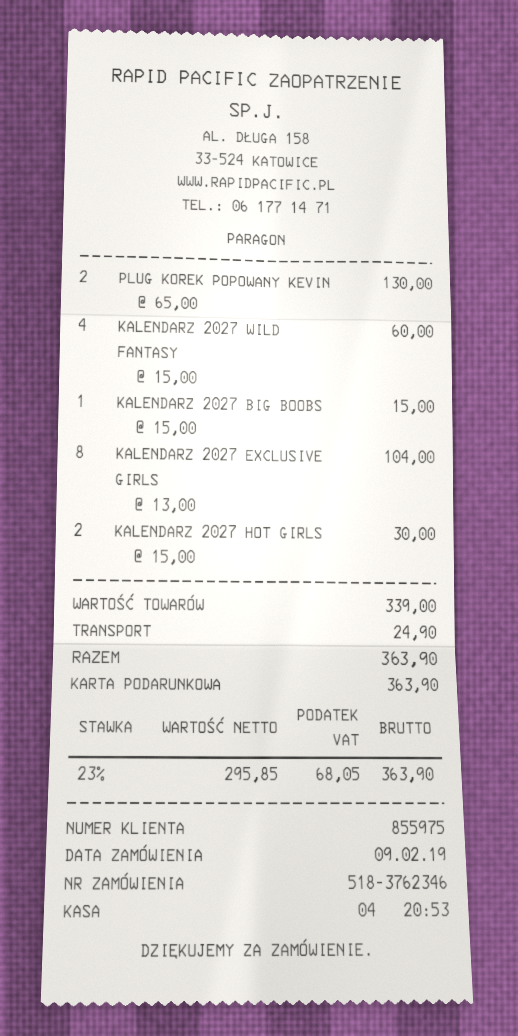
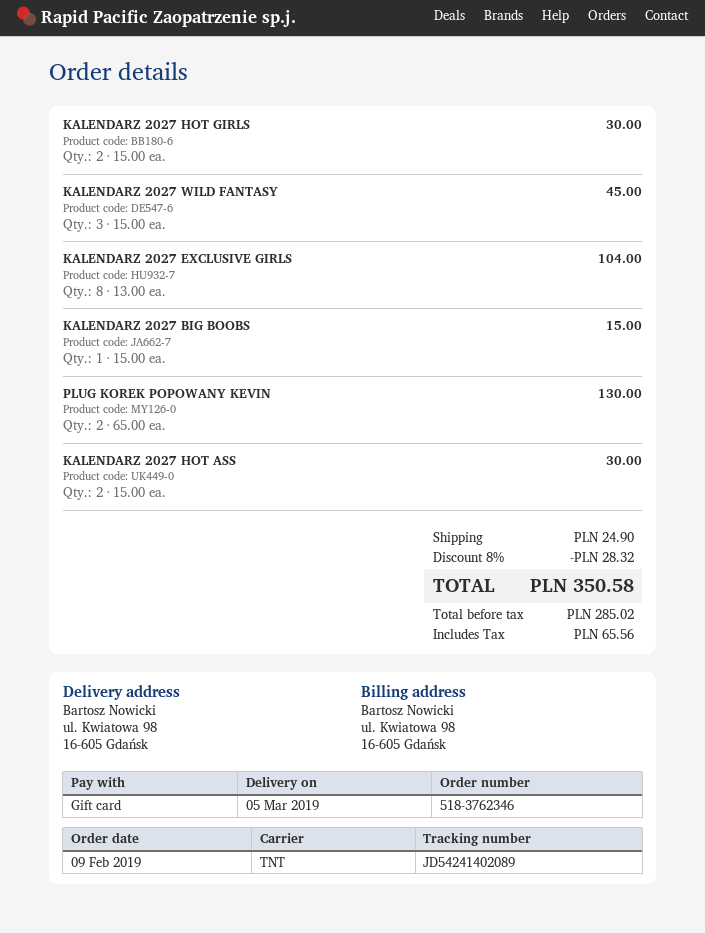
KALENDARZ 2027 WILD FANTASY: 4 x 15.00 = 60.00 -> 3 x 15.00 = 45.00
KALENDARZ 2027 HOT ASS: none -> 2 x 15.00 = 30.00
discount: none -> 8% = 28.32
net: 295.85 -> 285.02
tax: 68.05 -> 65.56
total: 363.90 -> 350.58

